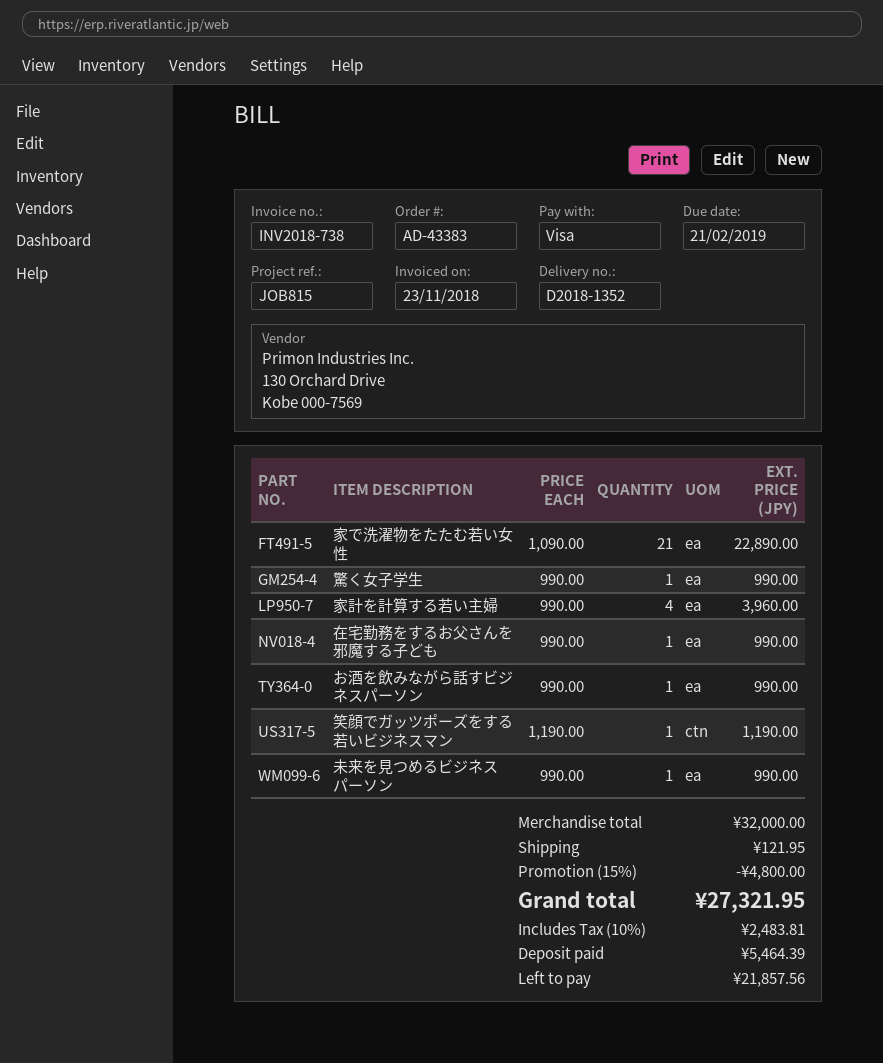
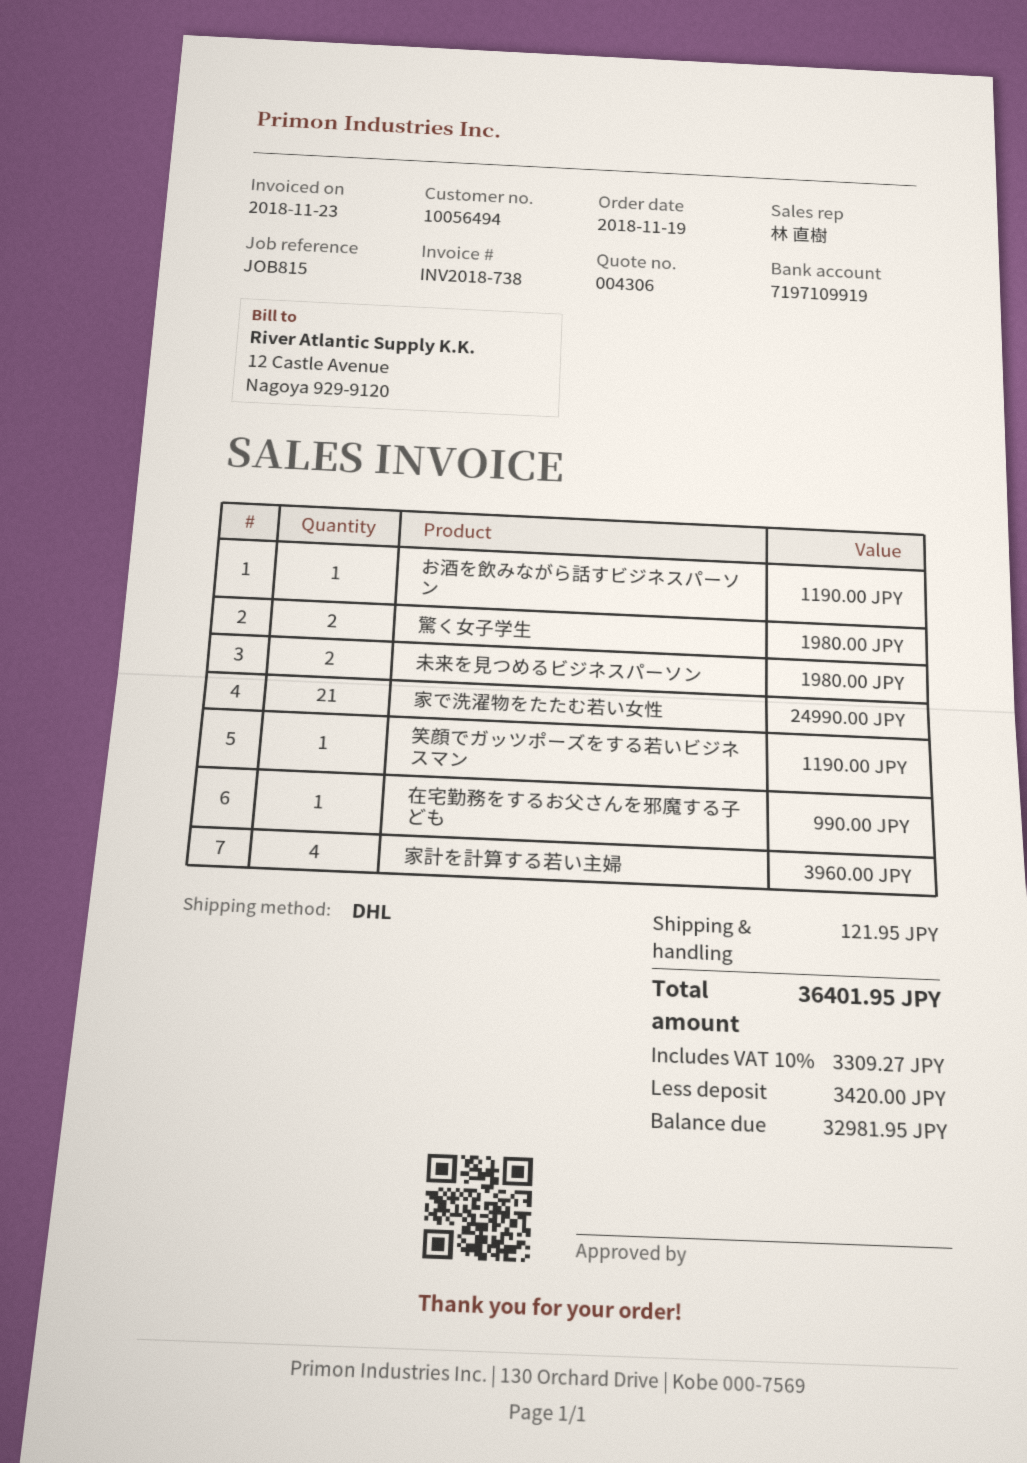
家で洗濯物をたたむ若い女性: 21 for 22890.00 -> 21 for 24990.00
驚く女子学生: 1 for 990.00 -> 2 for 1980.00
お酒を飲みながら話すビジネスパーソン: 1 for 990.00 -> 1 for 1190.00
未来を見つめるビジネスパーソン: 1 for 990.00 -> 2 for 1980.00
discount: 15% = 4800.00 -> none
tax: 10% = 2483.81 -> 10% = 3309.27
total: 27321.95 -> 36401.95
deposit: 5464.39 -> 3420.00
balance: 21857.56 -> 32981.95

